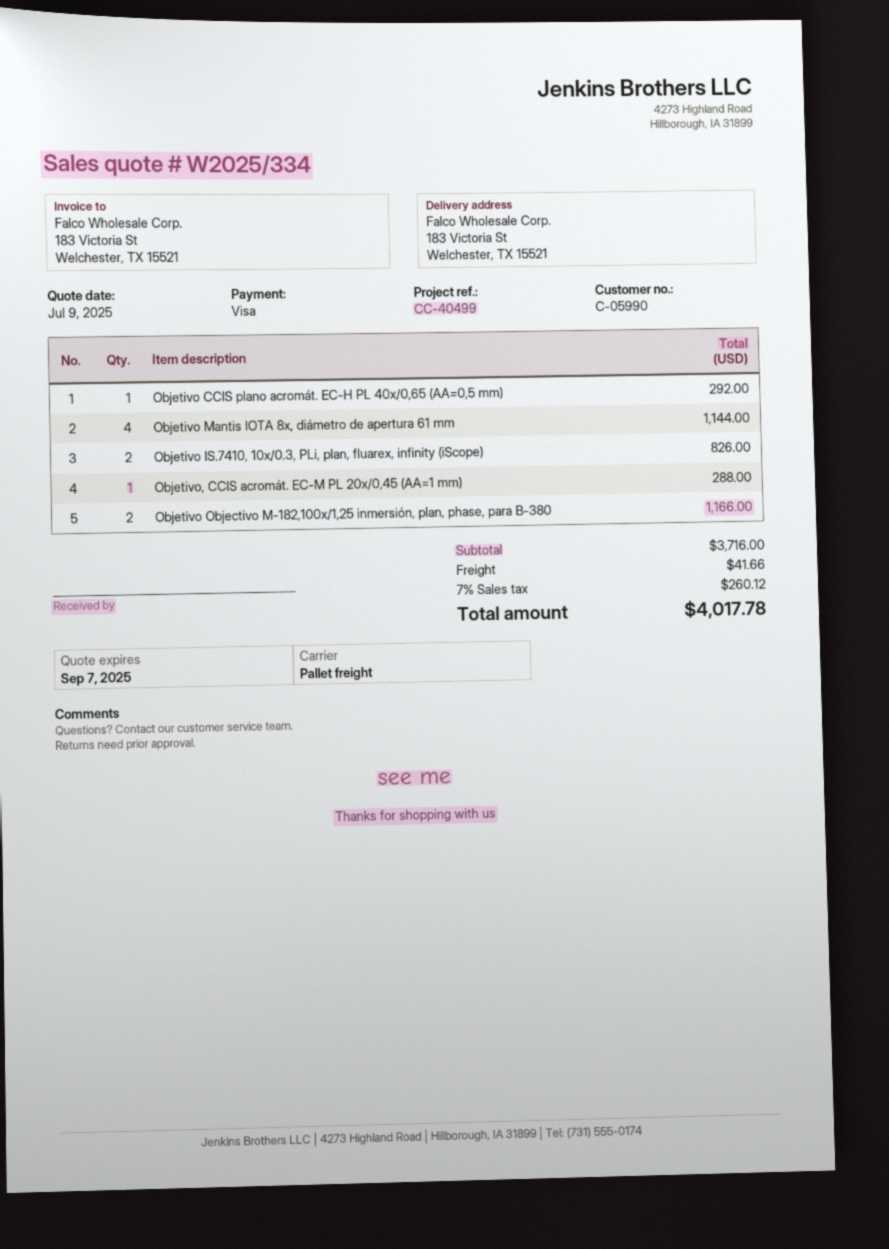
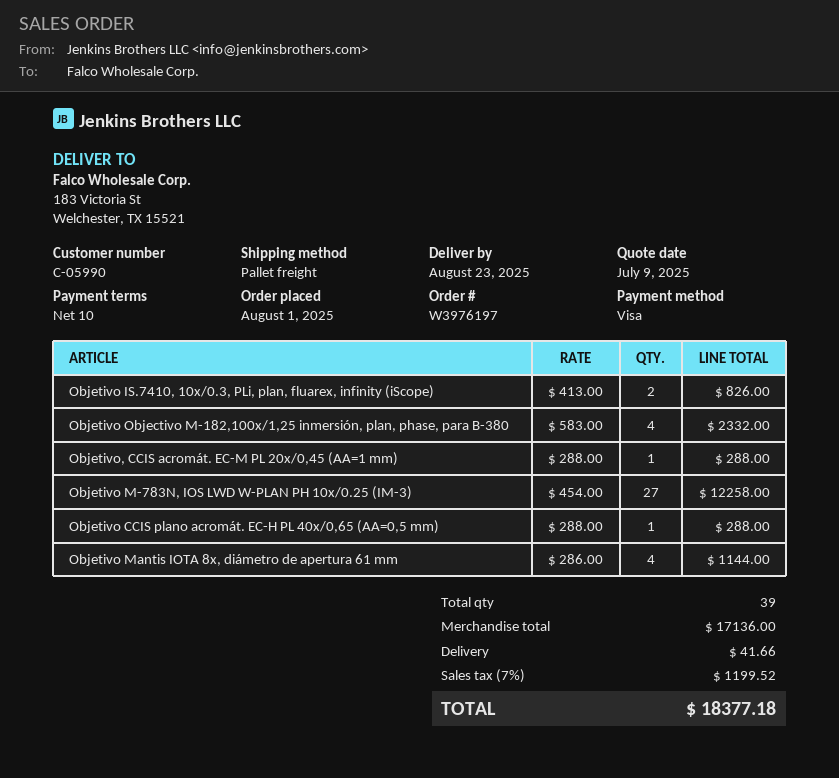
Objetivo CCIS plano acromát. EC-H PL 40x/0,65 (AA=0,5 mm): 1 for 292.00 -> 1 for 288.00
Objetivo Objectivo M-182,100x/1,25 inmersión, plan, phase, para B-380: 2 for 1166.00 -> 4 for 2332.00
Objetivo M-783N, IOS LWD W-PLAN PH 10x/0.25 (IM-3): none -> 27 for 12258.00
subtotal: 3716.00 -> 17136.00
tax: 7% = 260.12 -> 7% = 1199.52
total: 4017.78 -> 18377.18

